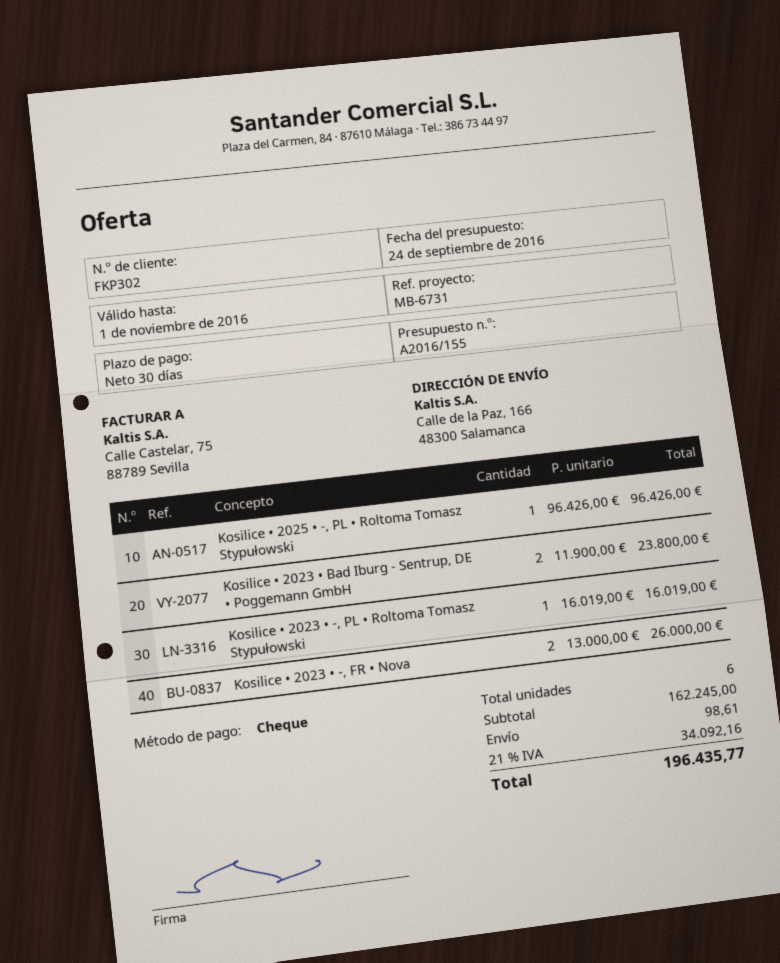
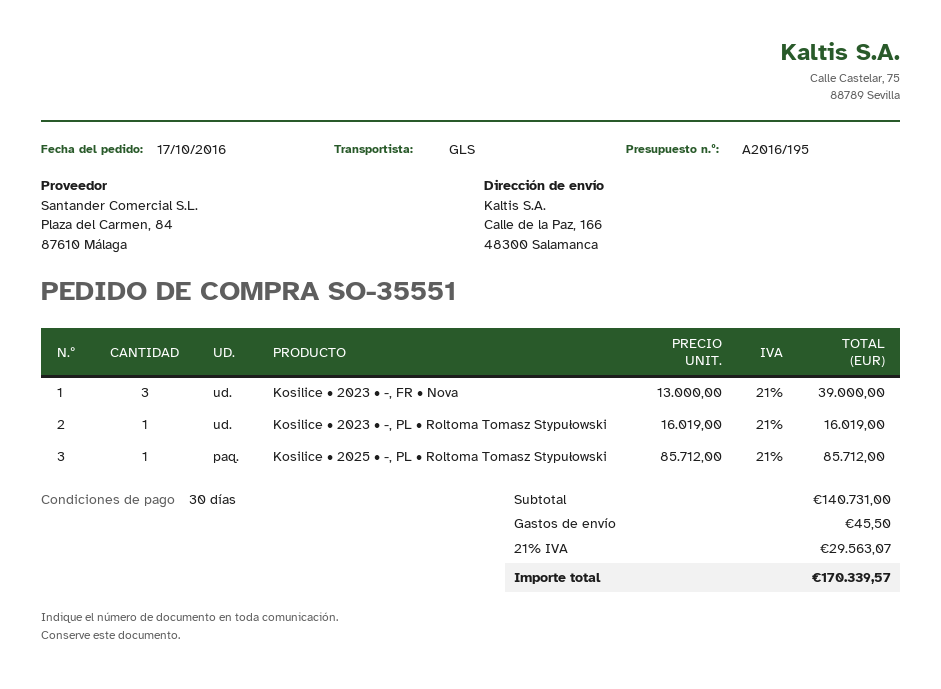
quote number: A2016/155 -> A2016/195
Kosilice • 2025 • -, PL • Roltoma Tomasz Stypułowski: 1 x 96426.00 = 96426.00 -> 1 x 85712.00 = 85712.00
Kosilice • 2023 • Bad Iburg - Sentrup, DE • Poggemann GmbH: 2 x 11900.00 = 23800.00 -> none
Kosilice • 2023 • -, FR • Nova: 2 x 13000.00 = 26000.00 -> 3 x 13000.00 = 39000.00
subtotal: 162245.00 -> 140731.00
shipping: 98.61 -> 45.50
tax: 21% = 34092.16 -> 21% = 29563.07
total: 196435.77 -> 170339.57

